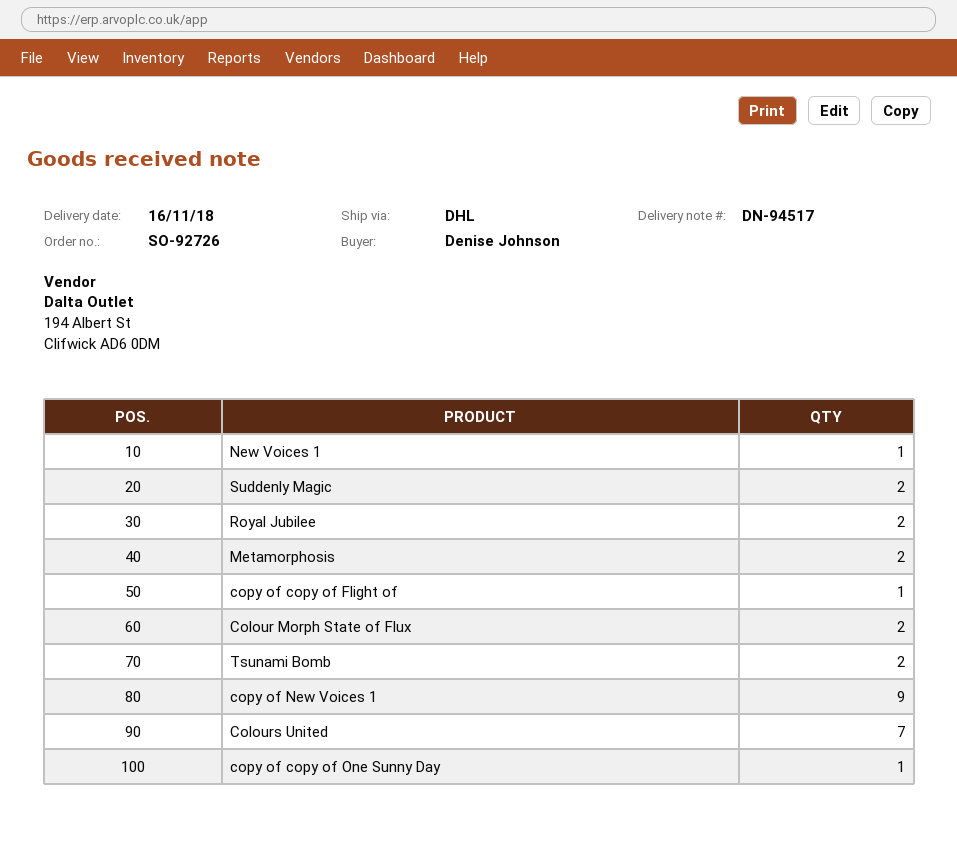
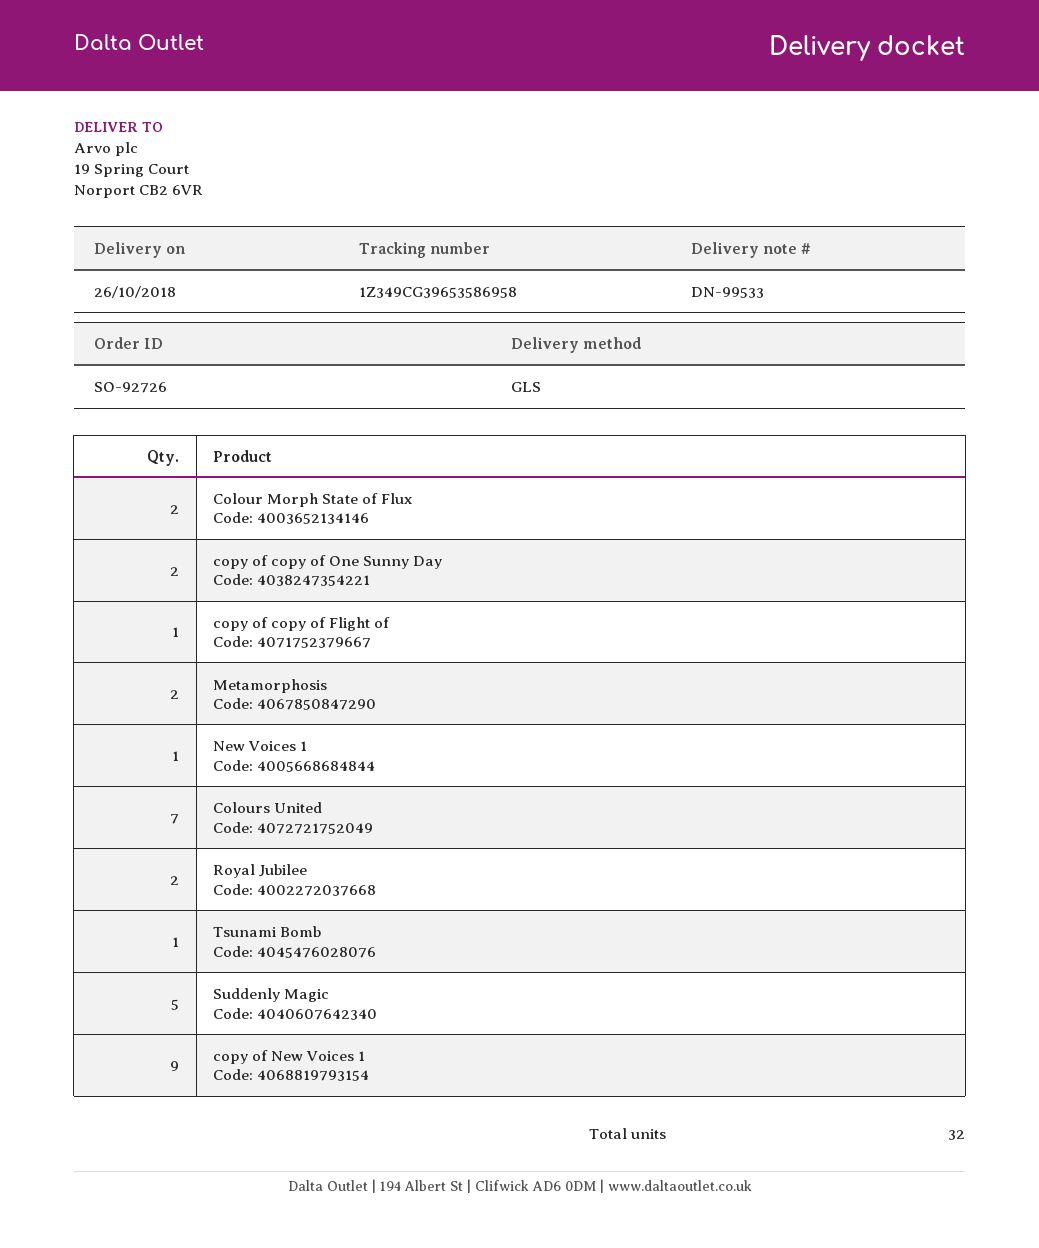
delivery note number: DN-94517 -> DN-99533
delivery date: 2018-11-16 -> 2018-10-26
shipping method: DHL -> GLS
Suddenly Magic: 2 -> 5
Tsunami Bomb: 2 -> 1
copy of copy of One Sunny Day: 1 -> 2

